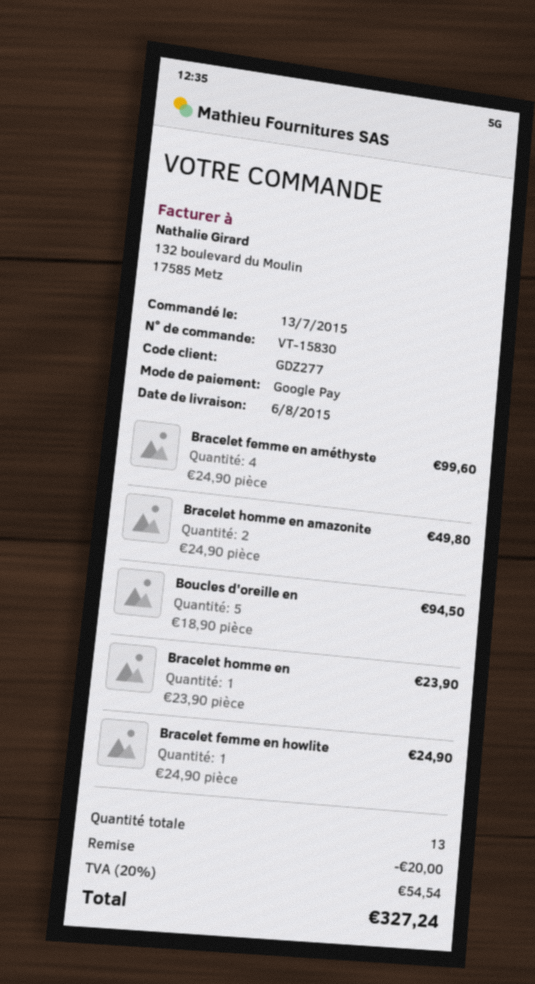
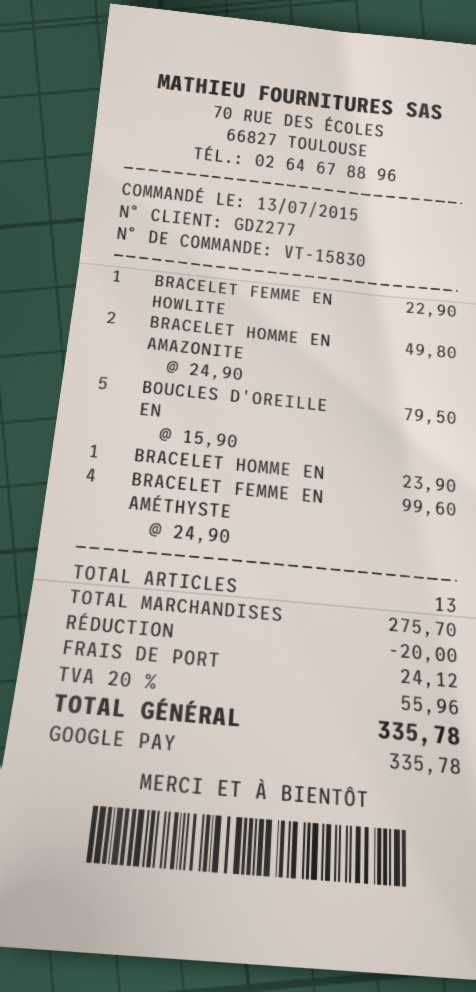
Boucles d'oreille en: 5 x 18.90 = 94.50 -> 5 x 15.90 = 79.50
Bracelet femme en howlite: 1 x 24.90 = 24.90 -> 1 x 22.90 = 22.90
shipping: none -> 24.12
tax: 20% = 54.54 -> 20% = 55.96
total: 327.24 -> 335.78

